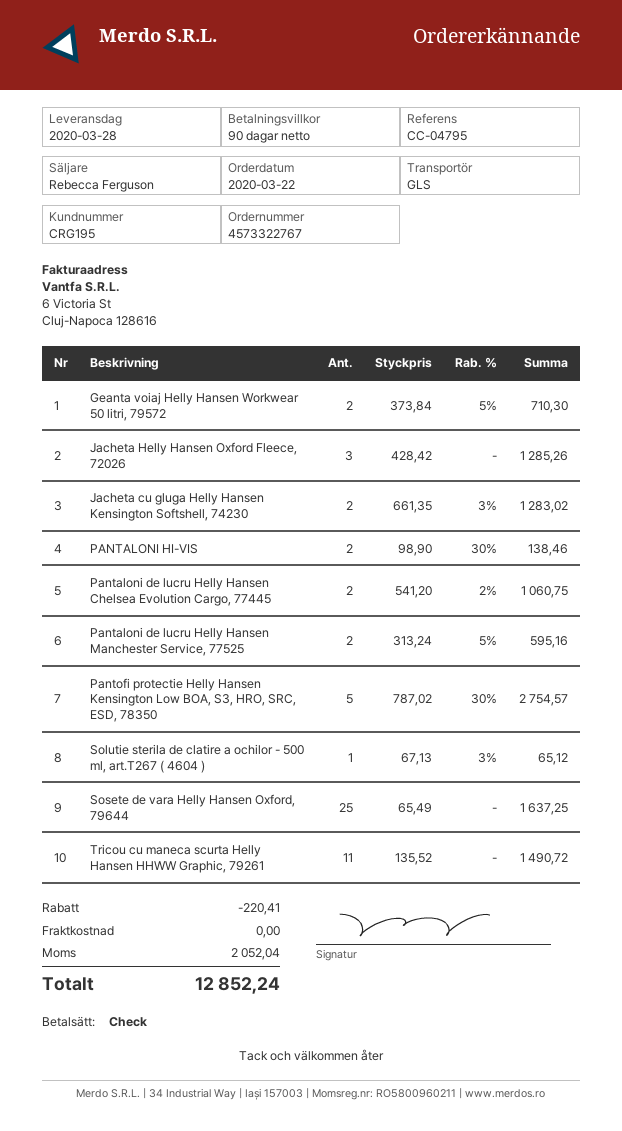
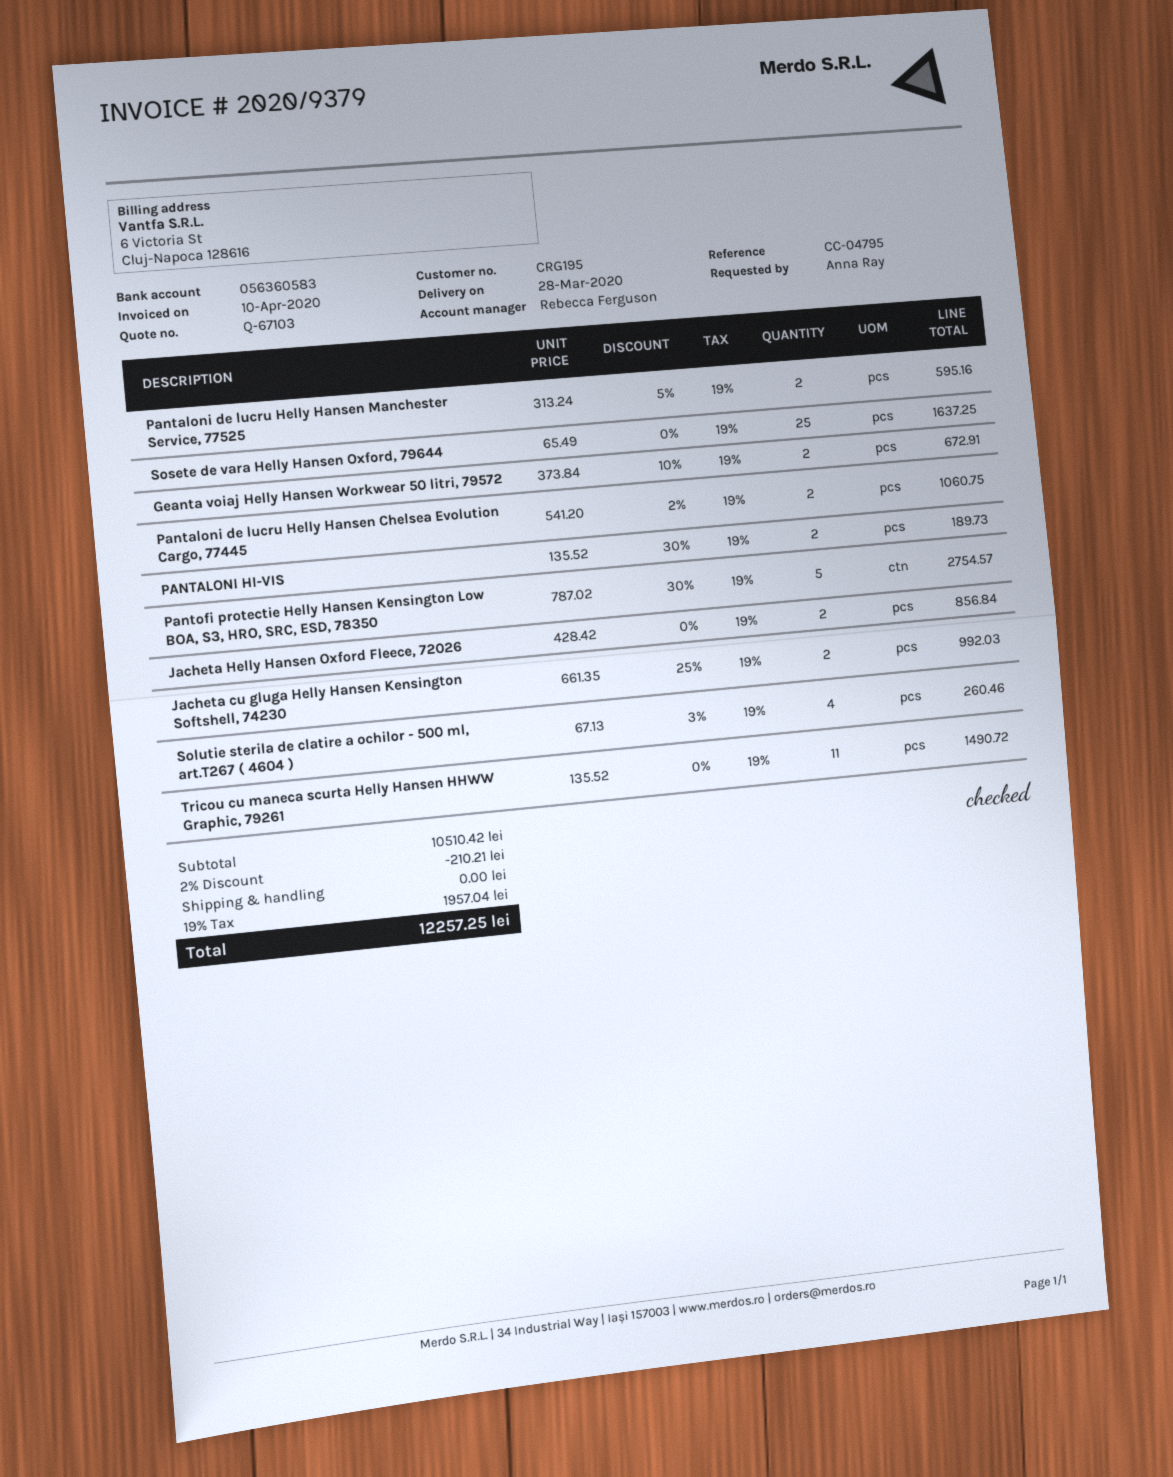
Geanta voiaj Helly Hansen Workwear 50 litri, 79572: 2 x 373.84 - 5% = 710.30 -> 2 x 373.84 - 10% = 672.91
Jacheta Helly Hansen Oxford Fleece, 72026: 3 x 428.42 = 1285.26 -> 2 x 428.42 = 856.84
Jacheta cu gluga Helly Hansen Kensington Softshell, 74230: 2 x 661.35 - 3% = 1283.02 -> 2 x 661.35 - 25% = 992.03
PANTALONI HI-VIS: 2 x 98.90 - 30% = 138.46 -> 2 x 135.52 - 30% = 189.73
Solutie sterila de clatire a ochilor - 500 ml, art.T267 ( 4604 ): 1 x 67.13 - 3% = 65.12 -> 4 x 67.13 - 3% = 260.46
discount: 220.41 -> 210.21
tax: 2052.04 -> 1957.04
total: 12852.24 -> 12257.25

